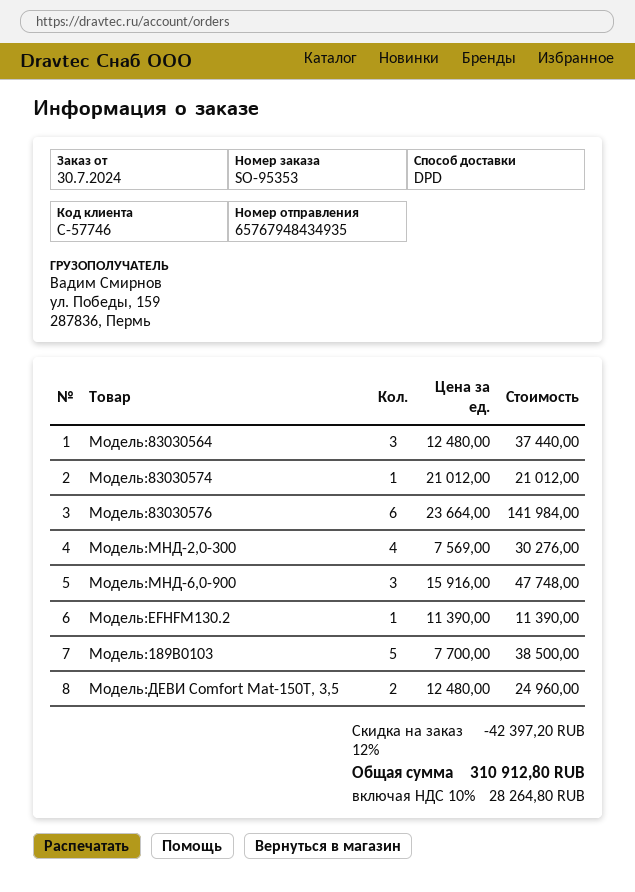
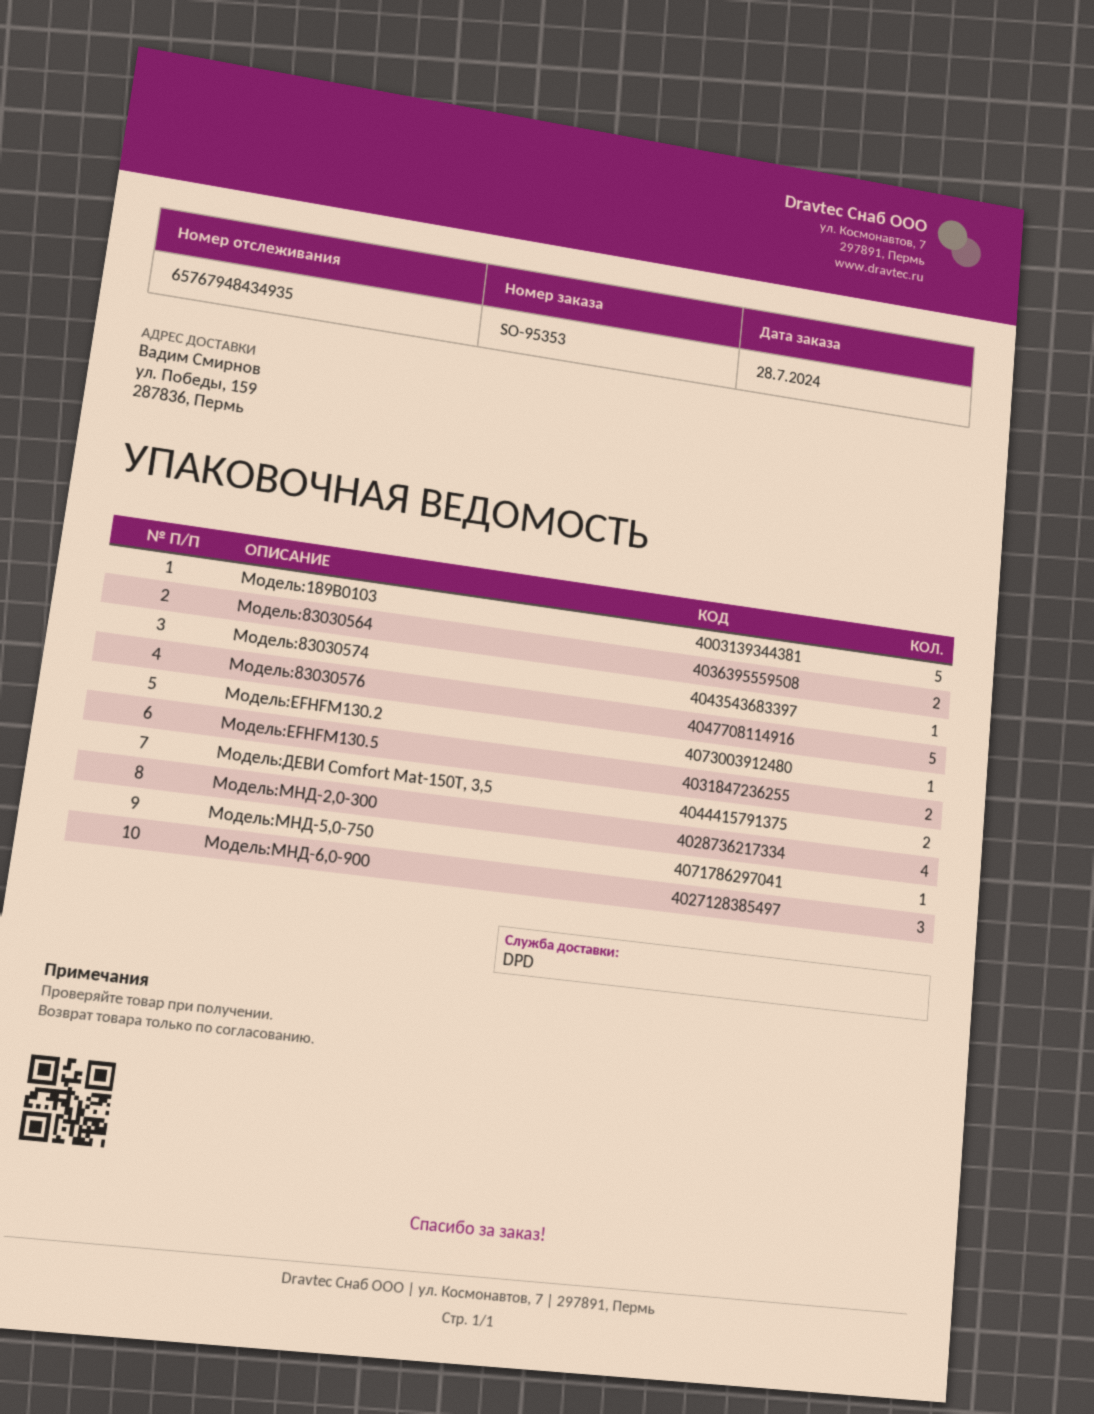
order date: 2024-07-30 -> 2024-07-28
Модель:83030564: 3 -> 2
Модель:83030576: 6 -> 5
Модель:EFHFM130.5: none -> 2
Модель:МНД-5,0-750: none -> 1

